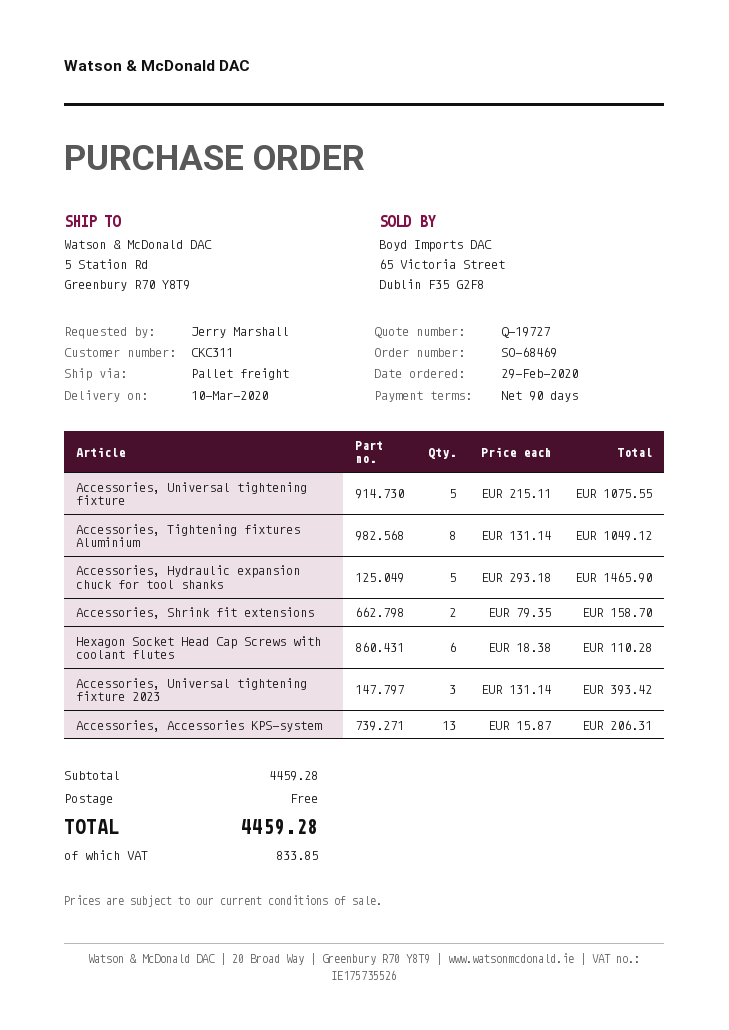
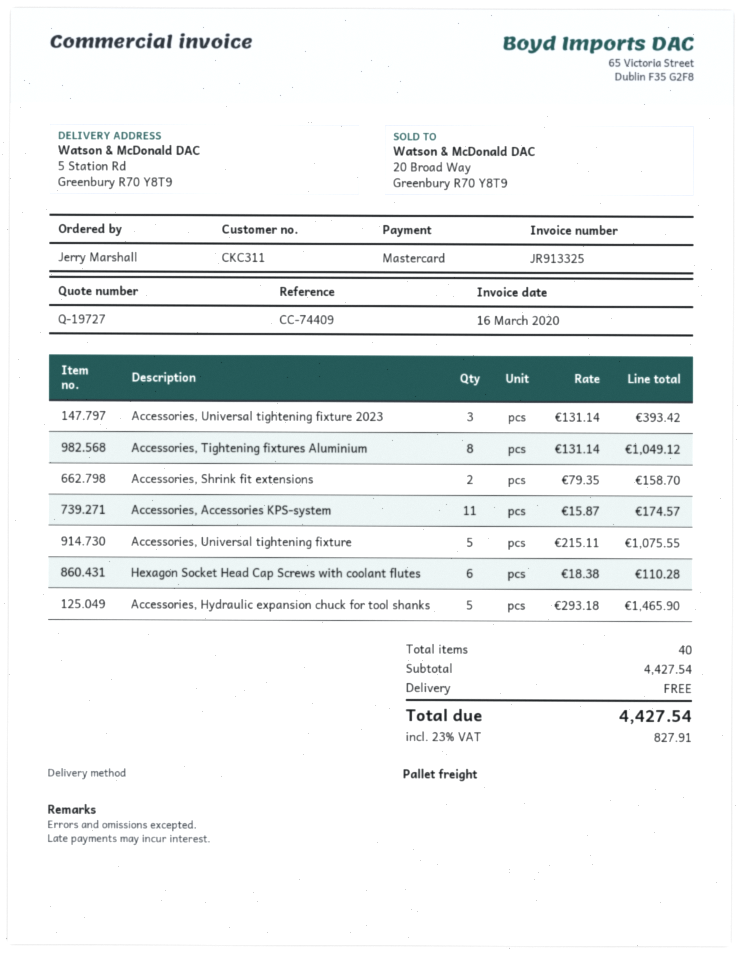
Accessories, Accessories KPS-system: 13 x 15.87 = 206.31 -> 11 x 15.87 = 174.57
subtotal: 4459.28 -> 4427.54
tax: 833.85 -> 827.91
total: 4459.28 -> 4427.54

